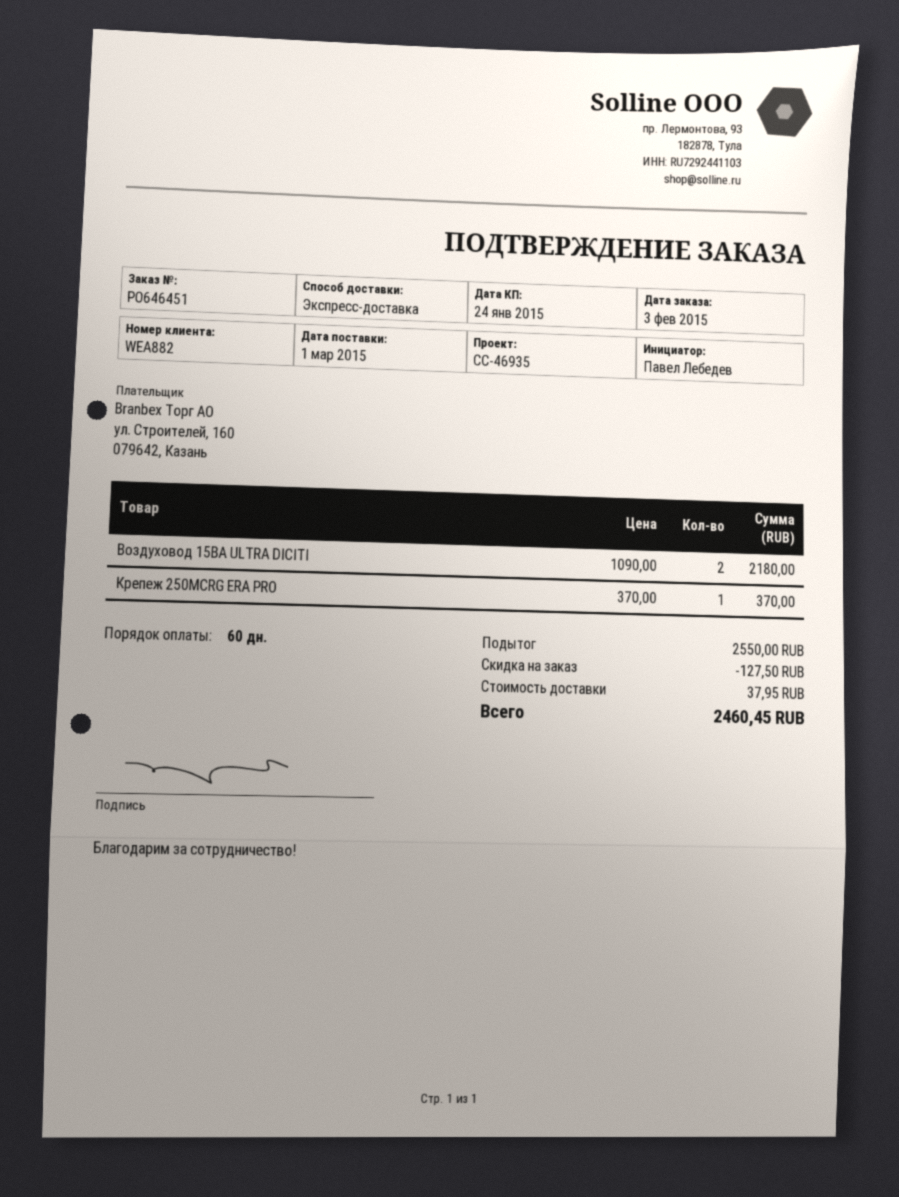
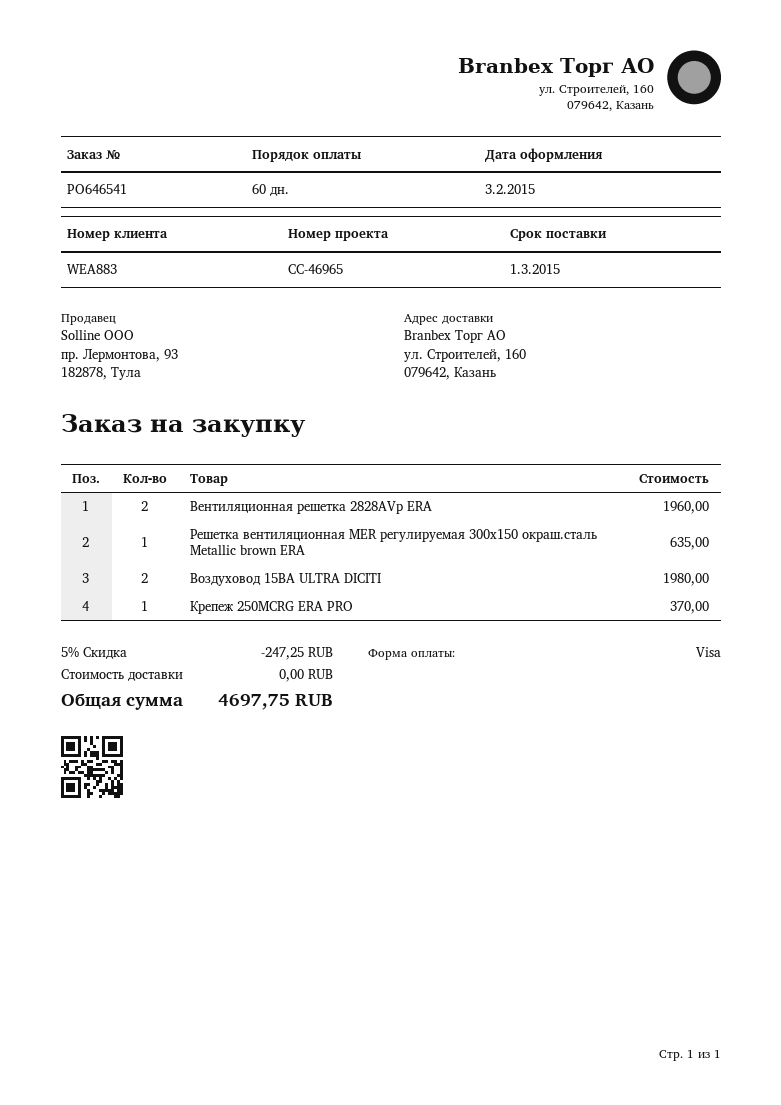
order number: PO646451 -> PO646541
customer number: WEA882 -> WEA883
reference: CC-46935 -> CC-46965
Воздуховод 15ВА ULTRA DICITI: 2 for 2180.00 -> 2 for 1980.00
Вентиляционная решетка 2828AVp ERA: none -> 2 for 1960.00
Решетка вентиляционная MER регулируемая 300х150 окраш.сталь Metallic brown ERA: none -> 1 for 635.00
discount: 127.50 -> 247.25
shipping: 37.95 -> 0.00
total: 2460.45 -> 4697.75

